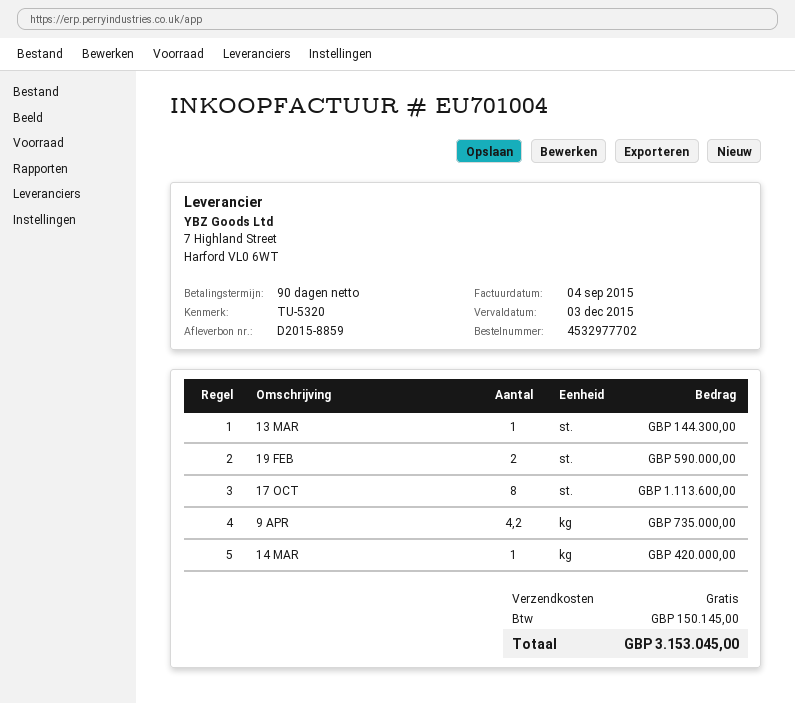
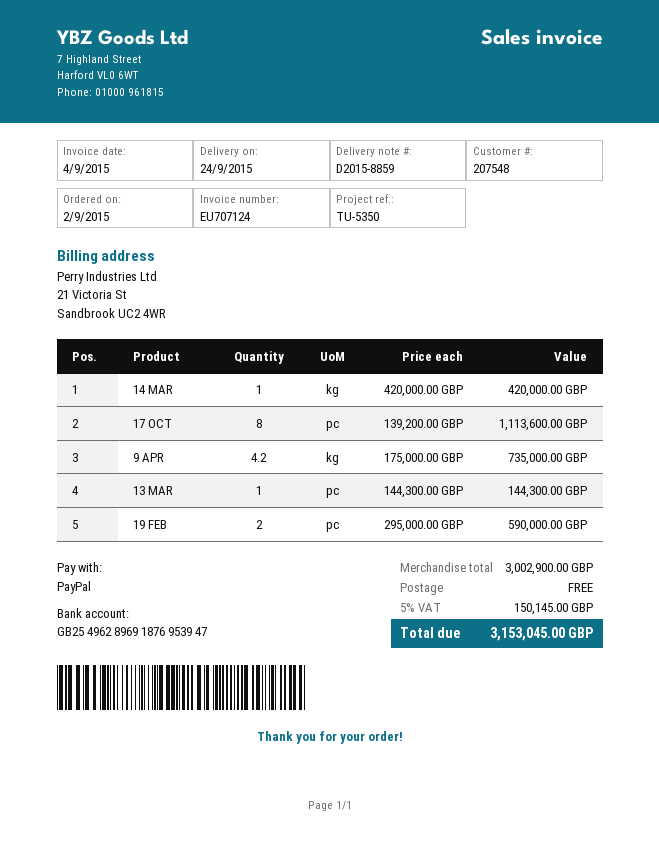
invoice number: EU701004 -> EU707124
reference: TU-5320 -> TU-5350

